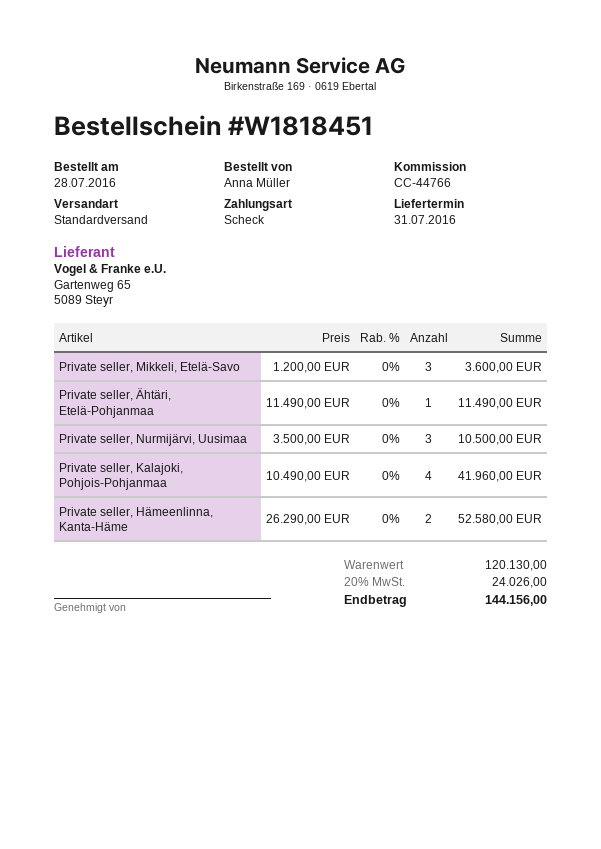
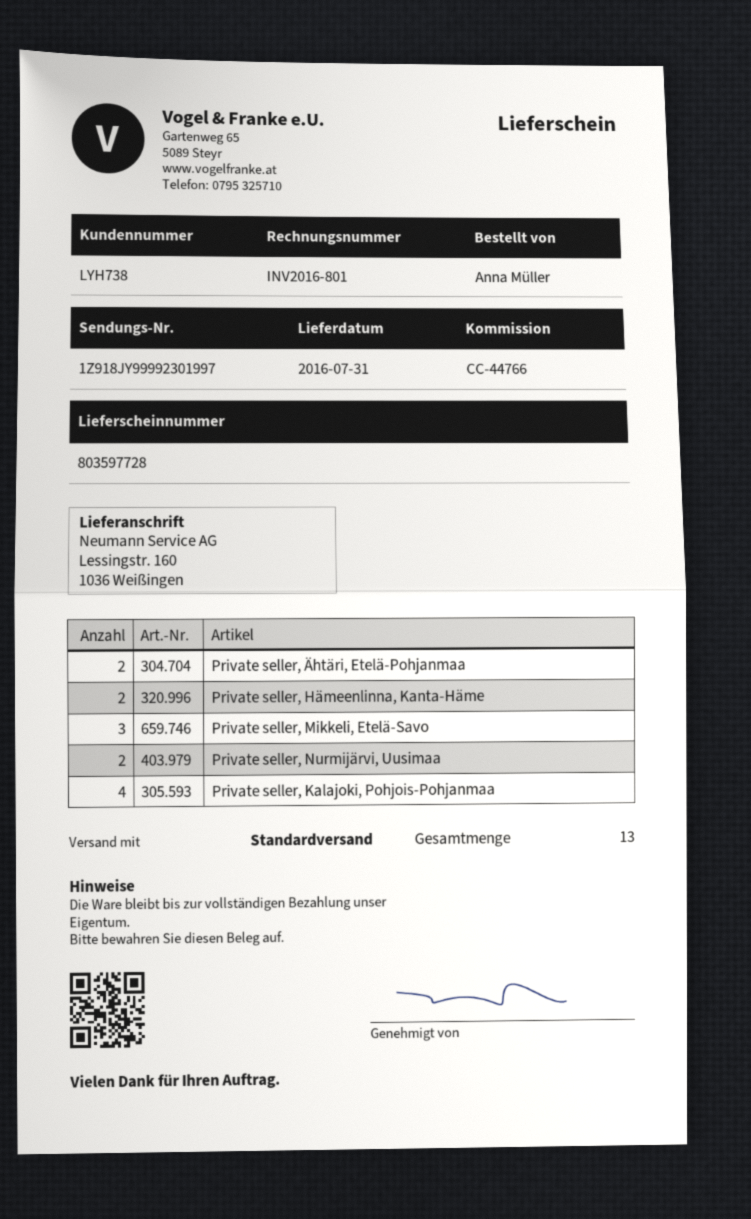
Private seller, Ähtäri, Etelä-Pohjanmaa: 1 -> 2
Private seller, Nurmijärvi, Uusimaa: 3 -> 2

